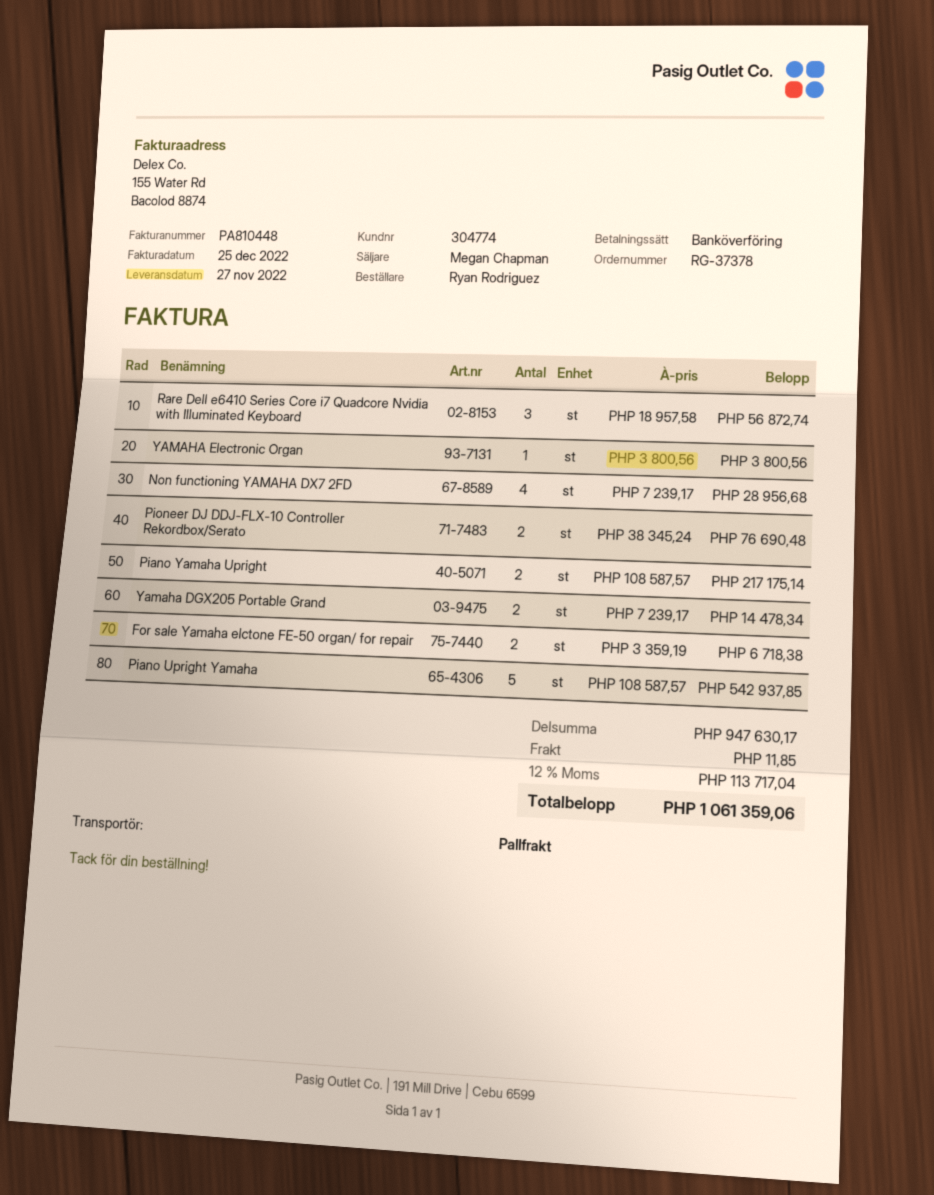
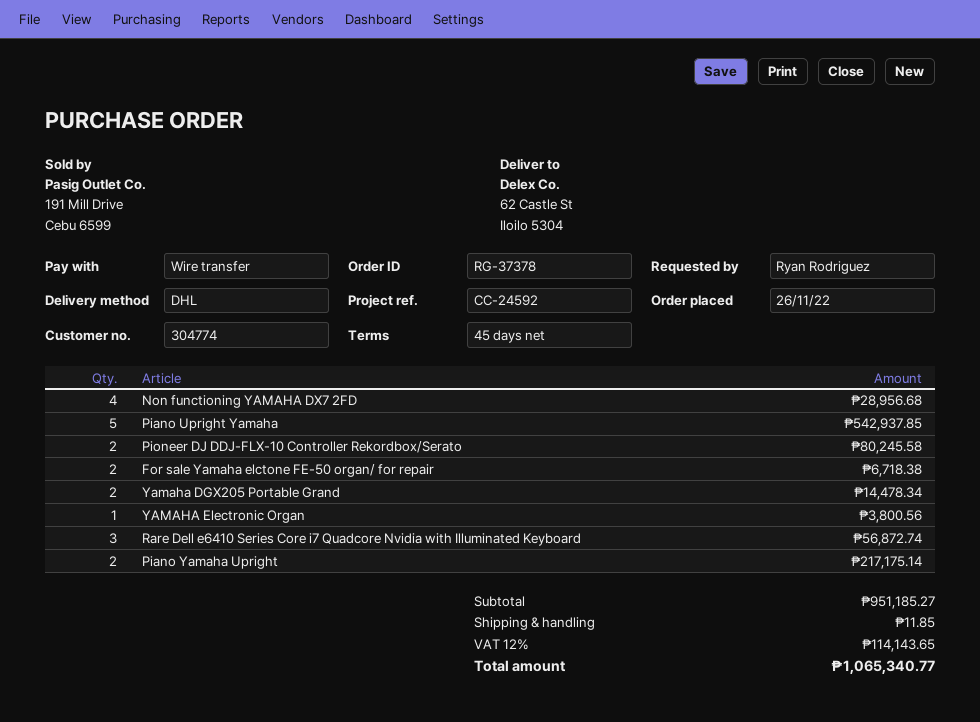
shipping method: pallet freight -> DHL
Pioneer DJ DDJ-FLX-10 Controller Rekordbox/Serato: 2 for 76690.48 -> 2 for 80245.58
subtotal: 947630.17 -> 951185.27
tax: 12% = 113717.04 -> 12% = 114143.65
total: 1061359.06 -> 1065340.77

